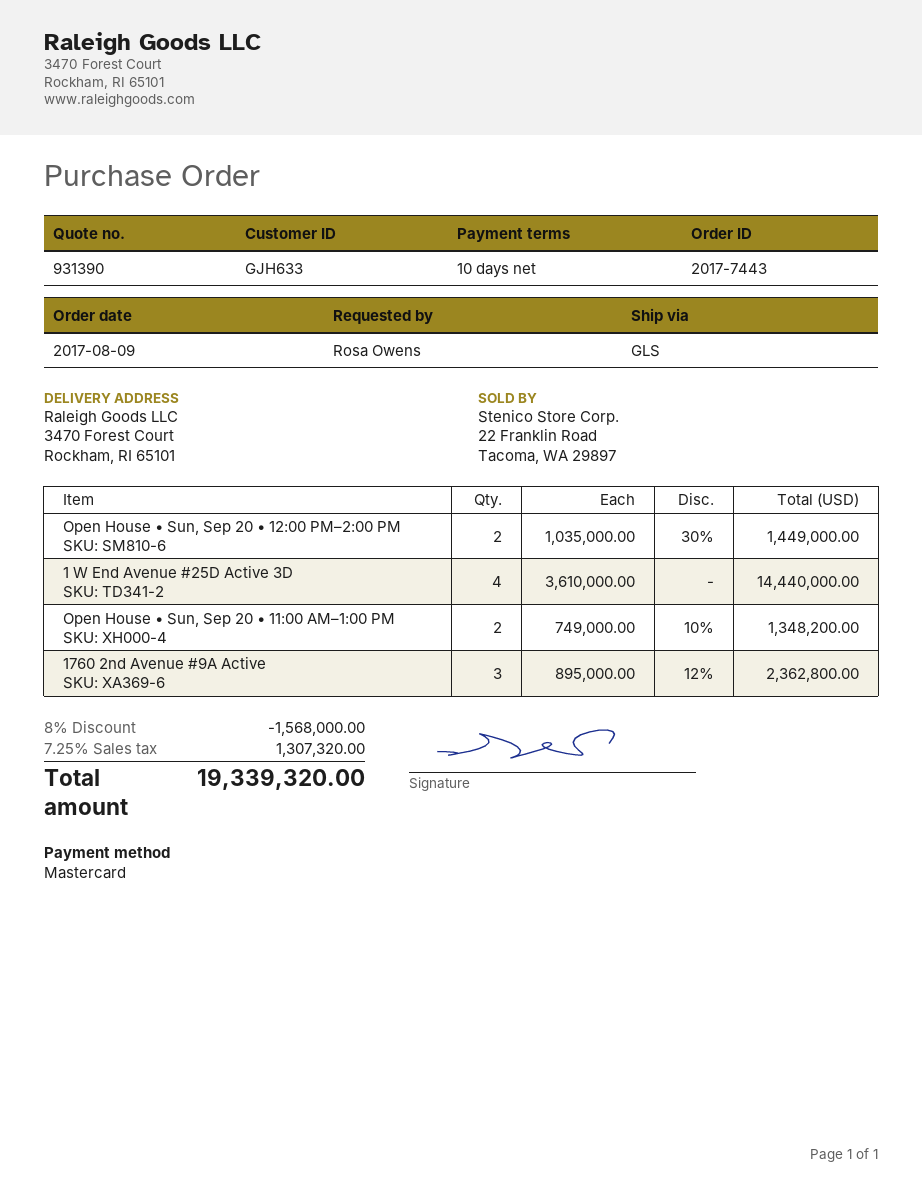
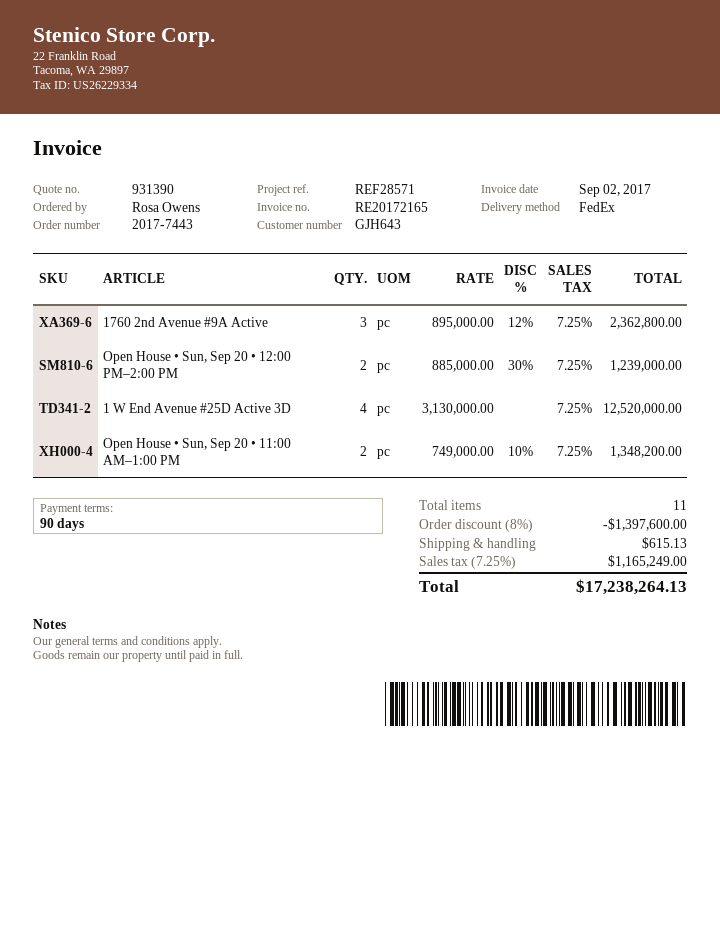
payment terms: 10 days -> 90 days
customer number: GJH633 -> GJH643
shipping method: GLS -> FedEx
Open House • Sun, Sep 20 • 12:00 PM–2:00 PM: 2 x 1035000.00 - 30% = 1449000.00 -> 2 x 885000.00 - 30% = 1239000.00
1 W End Avenue #25D Active 3D: 4 x 3610000.00 = 14440000.00 -> 4 x 3130000.00 = 12520000.00
discount: 8% = 1568000.00 -> 8% = 1397600.00
shipping: none -> 615.13
tax: 7.25% = 1307320.00 -> 7.25% = 1165249.00
total: 19339320.00 -> 17238264.13

